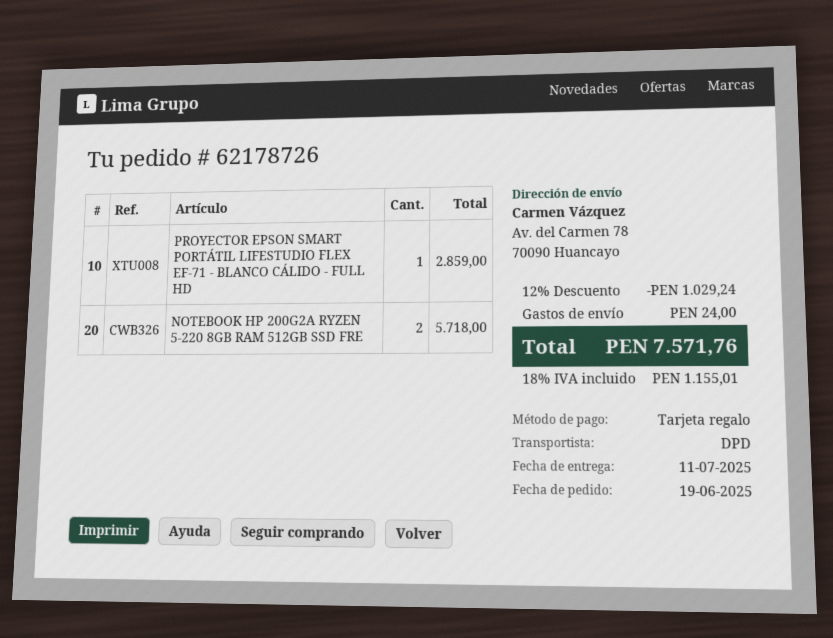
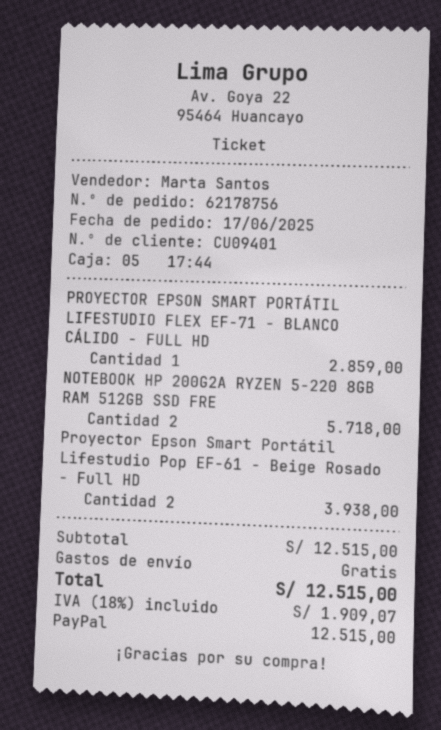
order number: 62178726 -> 62178756
order date: 2025-06-19 -> 2025-06-17
payment method: gift card -> PayPal
Proyector Epson Smart Portátil Lifestudio Pop EF-61 - Beige Rosado - Full HD: none -> 2 for 3938.00
discount: 12% = 1029.24 -> none
shipping: 24.00 -> 0.00
tax: 18% = 1155.01 -> 18% = 1909.07
total: 7571.76 -> 12515.00

